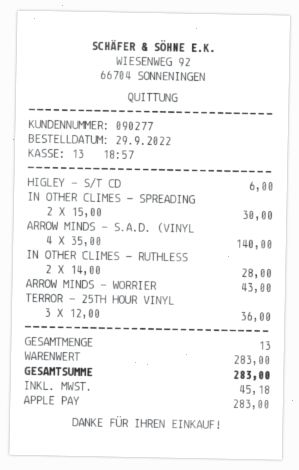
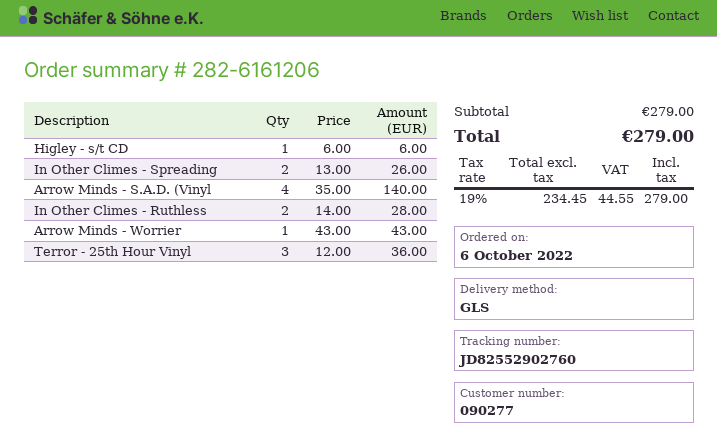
order date: 2022-09-29 -> 2022-10-06
IN OTHER CLIMES - SPREADING: 2 x 15.00 = 30.00 -> 2 x 13.00 = 26.00
subtotal: 283.00 -> 279.00
tax: 45.18 -> 44.55
total: 283.00 -> 279.00

